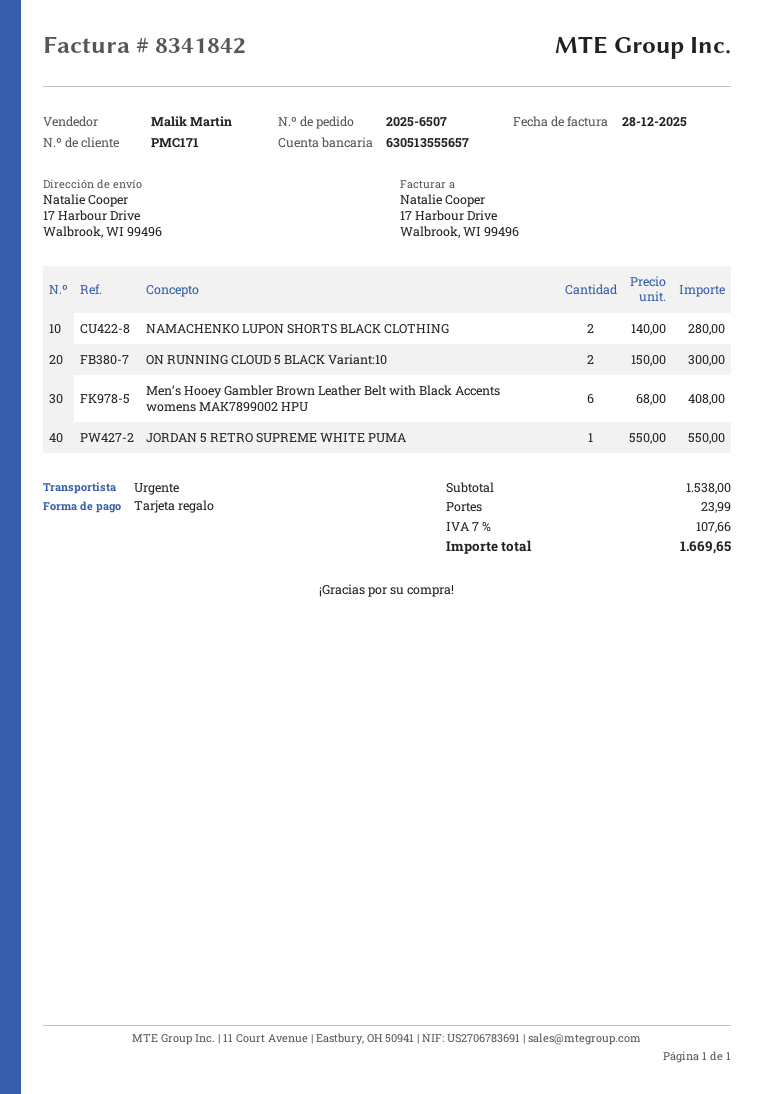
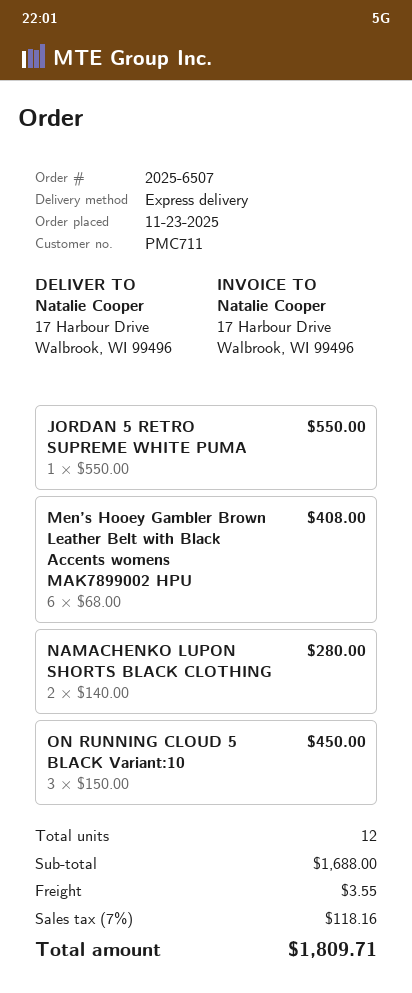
customer number: PMC171 -> PMC711
ON RUNNING CLOUD 5 BLACK Variant:10: 2 x 150.00 = 300.00 -> 3 x 150.00 = 450.00
subtotal: 1538.00 -> 1688.00
shipping: 23.99 -> 3.55
tax: 7% = 107.66 -> 7% = 118.16
total: 1669.65 -> 1809.71

